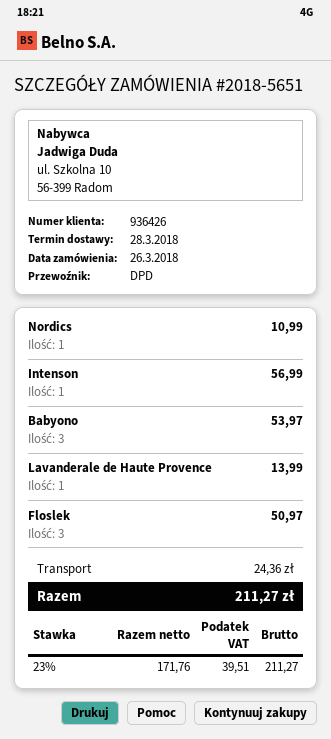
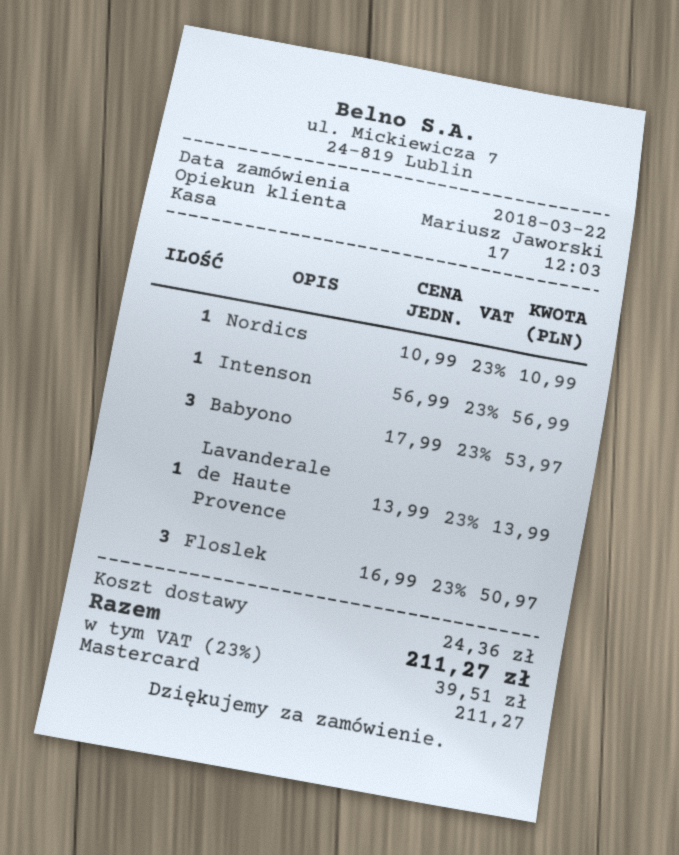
order date: 2018-03-26 -> 2018-03-22

